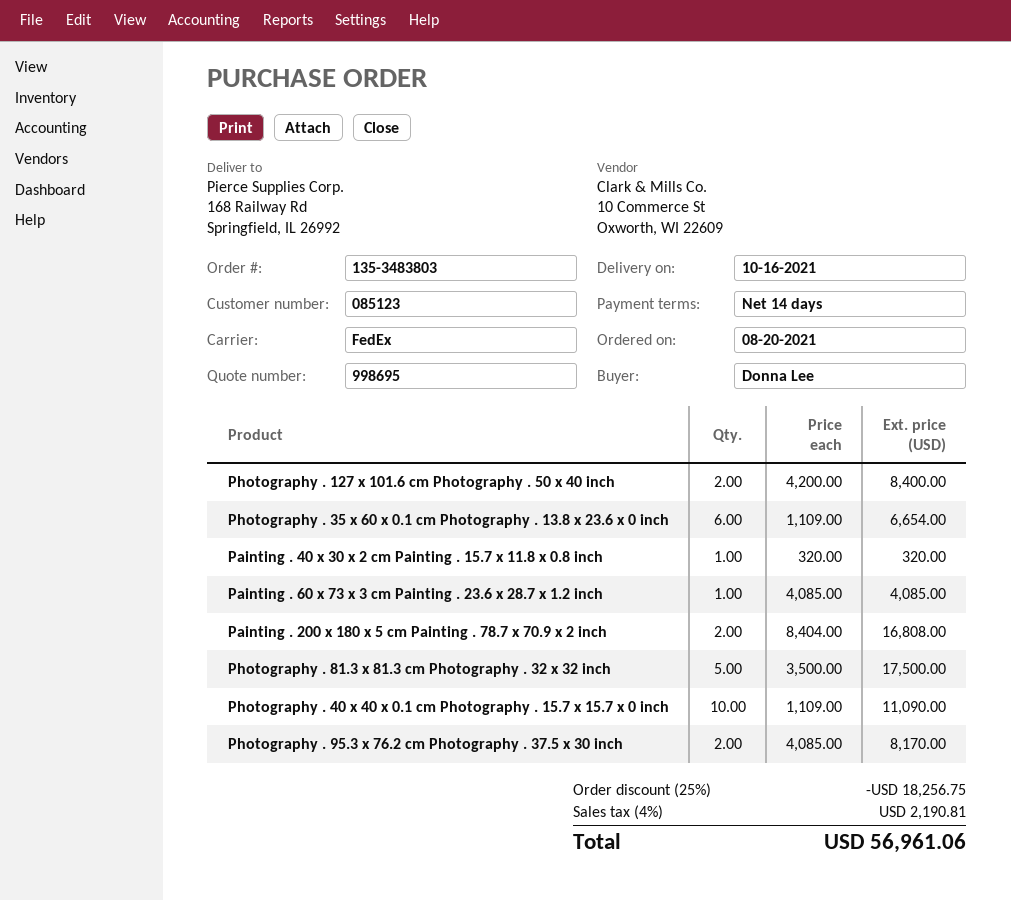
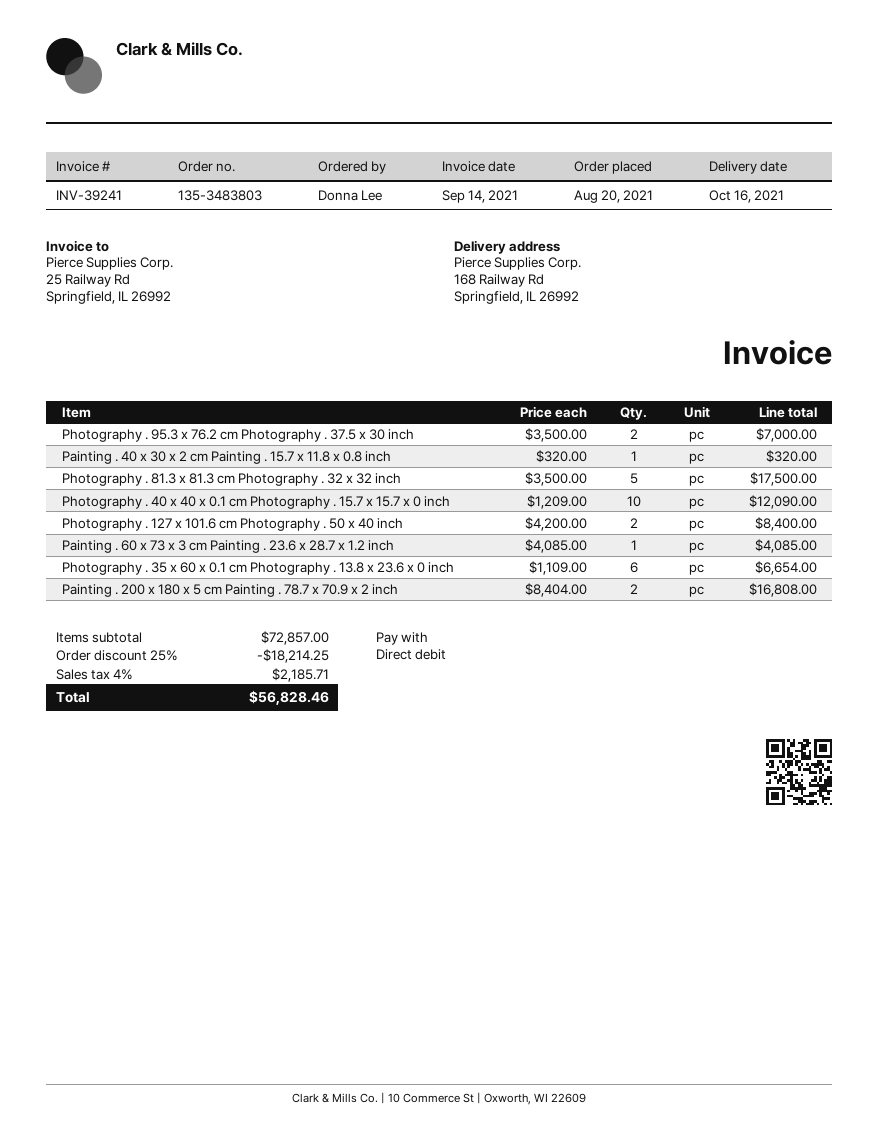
Photography . 40 x 40 x 0.1 cm Photography . 15.7 x 15.7 x 0 inch: 10 x 1109.00 = 11090.00 -> 10 x 1209.00 = 12090.00
Photography . 95.3 x 76.2 cm Photography . 37.5 x 30 inch: 2 x 4085.00 = 8170.00 -> 2 x 3500.00 = 7000.00
discount: 25% = 18256.75 -> 25% = 18214.25
tax: 4% = 2190.81 -> 4% = 2185.71
total: 56961.06 -> 56828.46

